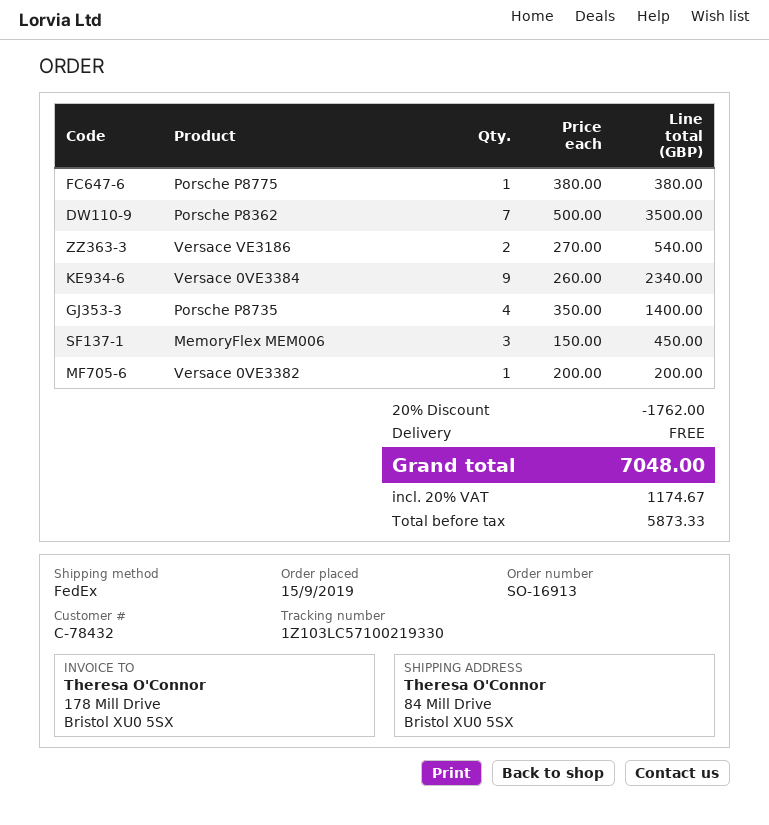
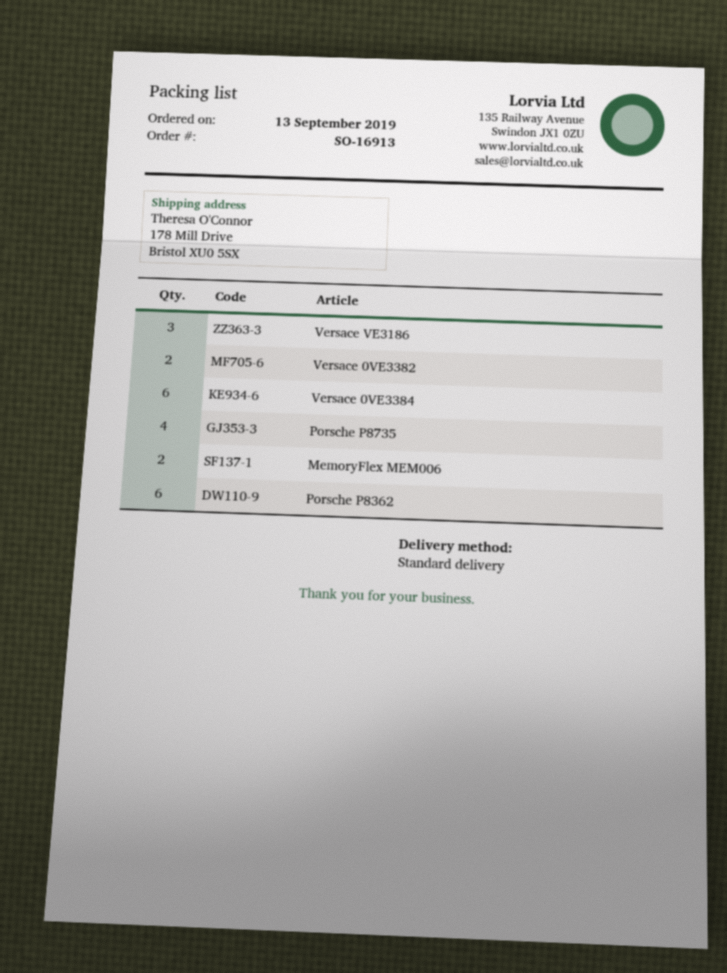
order date: 2019-09-15 -> 2019-09-13
shipping method: FedEx -> standard
ship to: 84 Mill Drive, Bristol XU0 5SX -> 178 Mill Drive, Bristol XU0 5SX
Porsche P8775: 1 -> none
Porsche P8362: 7 -> 6
Versace VE3186: 2 -> 3
Versace 0VE3384: 9 -> 6
MemoryFlex MEM006: 3 -> 2
Versace 0VE3382: 1 -> 2

